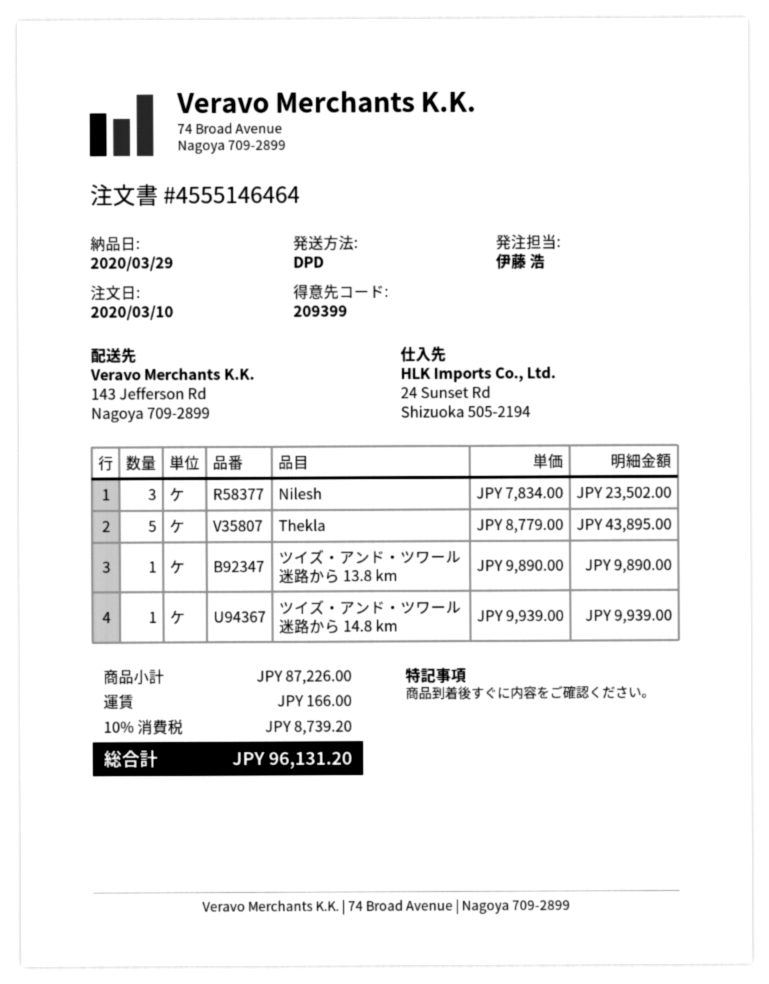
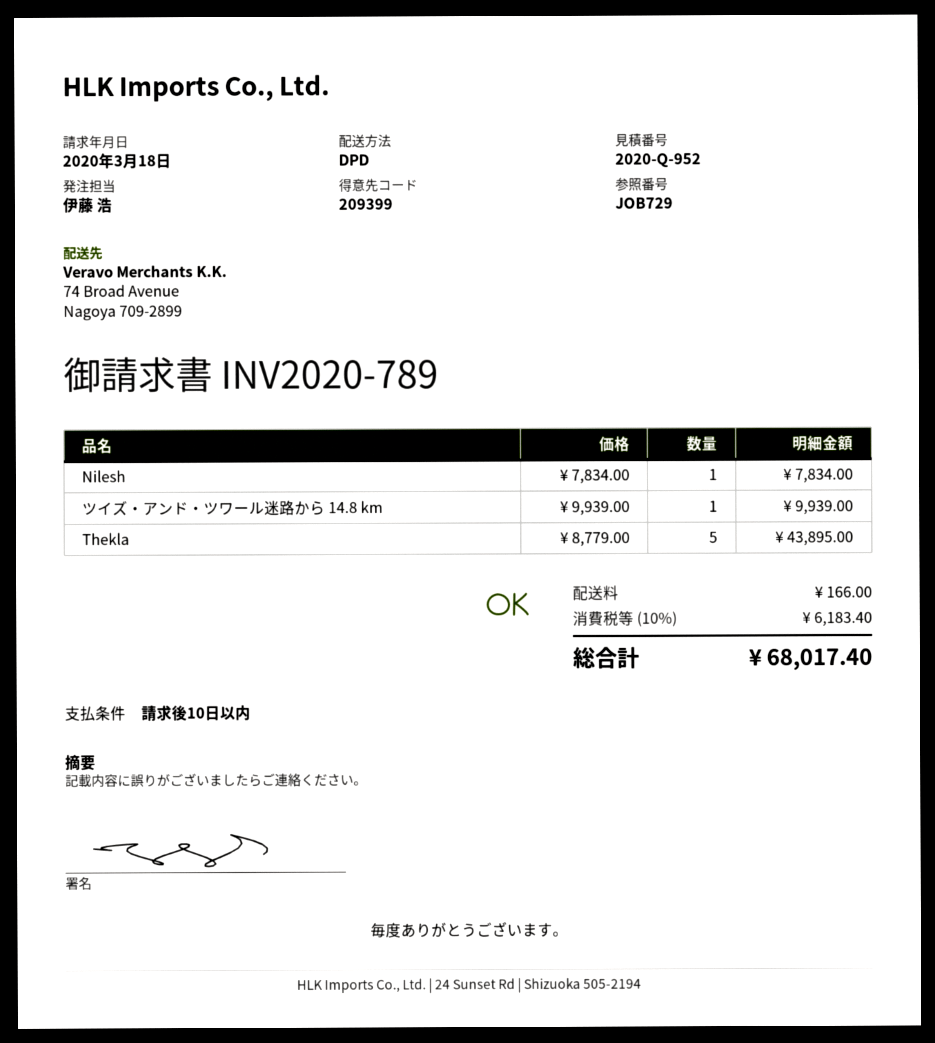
ship to: 143 Jefferson Rd, Nagoya 709-2899 -> 74 Broad Avenue, Nagoya 709-2899
Nilesh: 3 x 7834.00 = 23502.00 -> 1 x 7834.00 = 7834.00
ツイズ・アンド・ツワール迷路から 13.8 km: 1 x 9890.00 = 9890.00 -> none
tax: 10% = 8739.20 -> 10% = 6183.40
total: 96131.20 -> 68017.40

